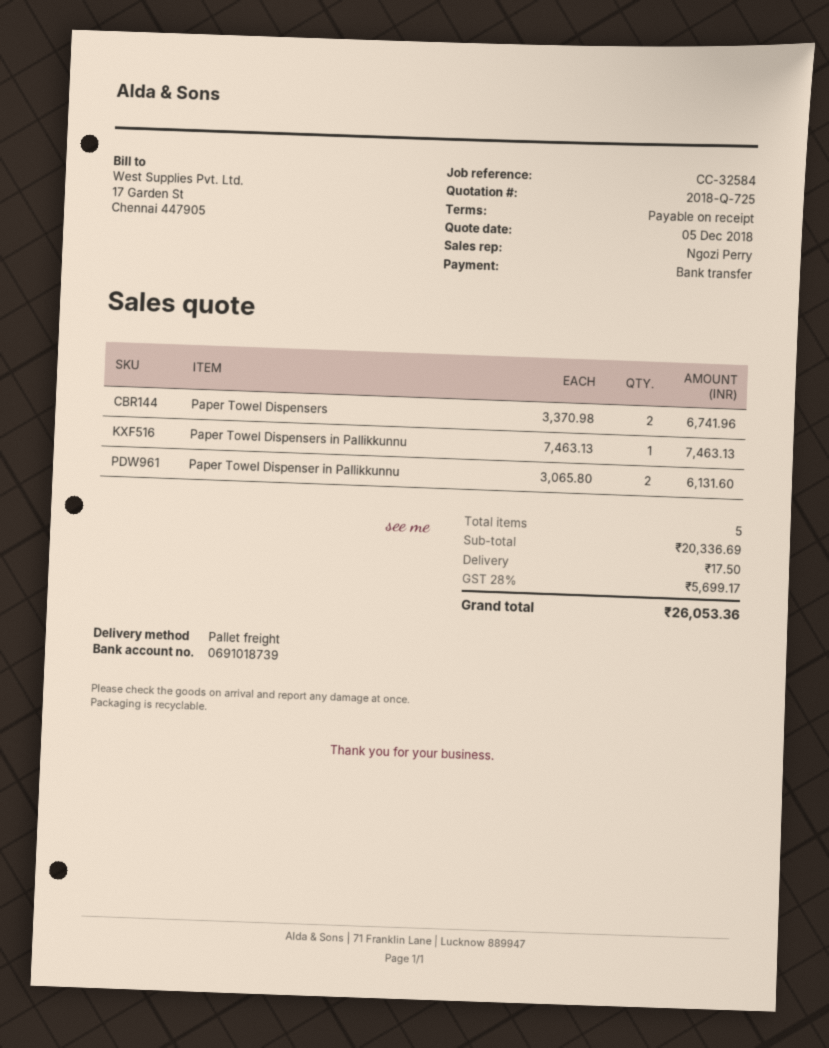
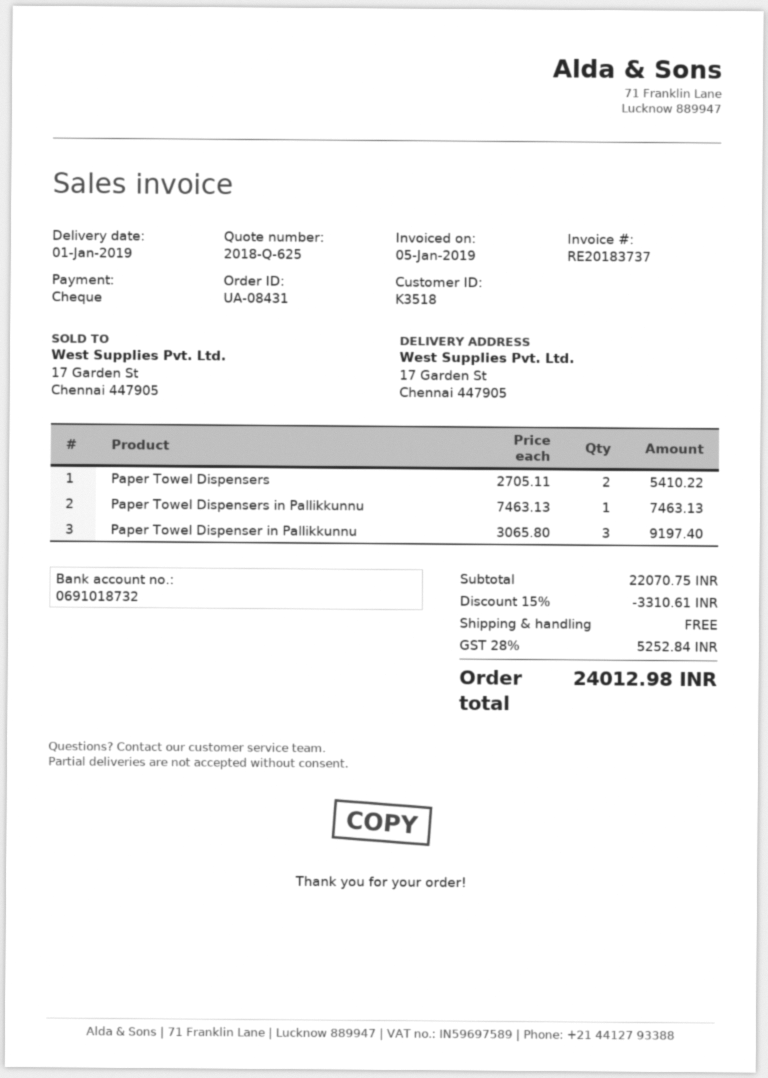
quote number: 2018-Q-725 -> 2018-Q-625
payment method: bank transfer -> cheque
bank account: 0691018739 -> 0691018732
Paper Towel Dispensers: 2 x 3370.98 = 6741.96 -> 2 x 2705.11 = 5410.22
Paper Towel Dispenser in Pallikkunnu: 2 x 3065.80 = 6131.60 -> 3 x 3065.80 = 9197.40
subtotal: 20336.69 -> 22070.75
discount: none -> 15% = 3310.61
shipping: 17.50 -> 0.00
tax: 28% = 5699.17 -> 28% = 5252.84
total: 26053.36 -> 24012.98

